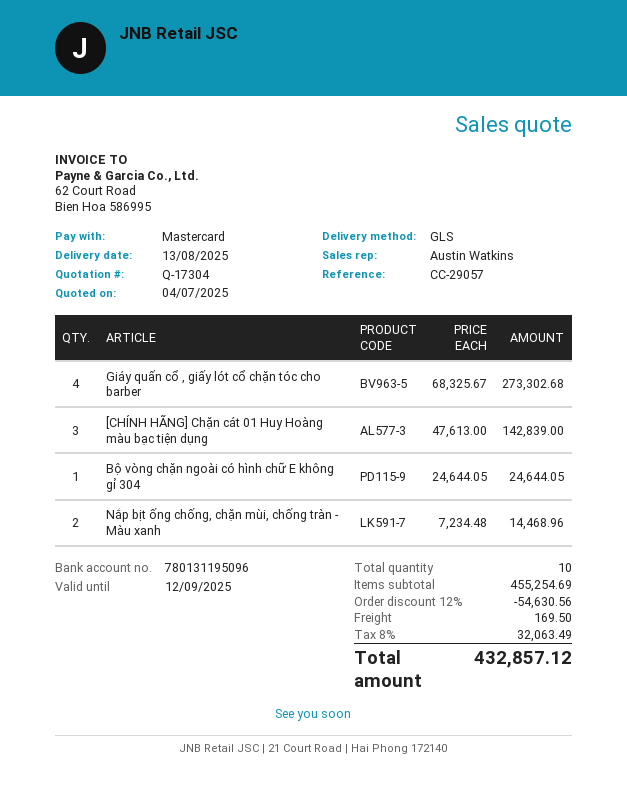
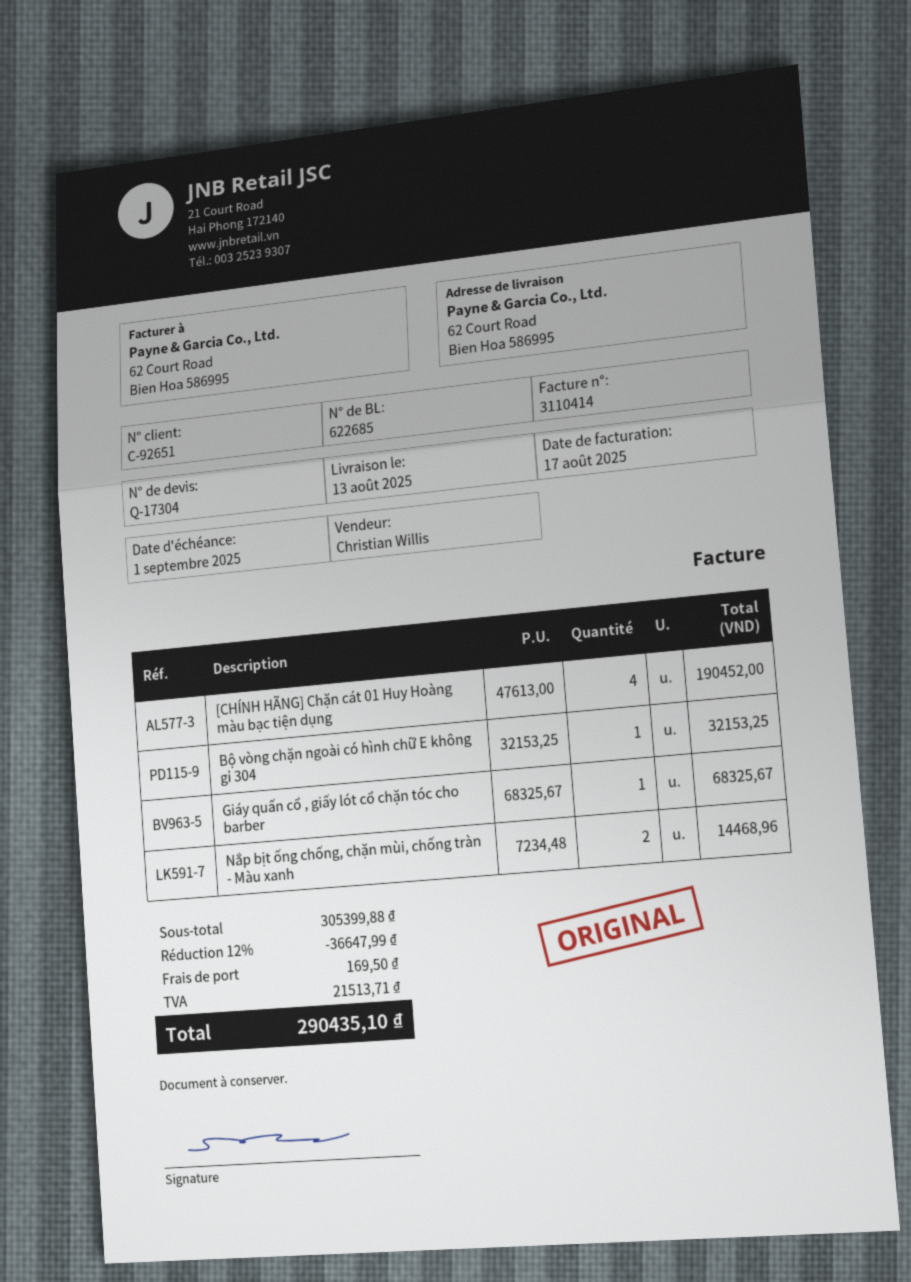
sales rep: Austin Watkins -> Christian Willis
Giáy quấn cổ , giấy lót cổ chặn tóc cho barber: 4 x 68325.67 = 273302.68 -> 1 x 68325.67 = 68325.67
[CHÍNH HÃNG] Chặn cát 01 Huy Hoàng màu bạc tiện dụng: 3 x 47613.00 = 142839.00 -> 4 x 47613.00 = 190452.00
Bộ vòng chặn ngoài có hình chữ E không gỉ 304: 1 x 24644.05 = 24644.05 -> 1 x 32153.25 = 32153.25
subtotal: 455254.69 -> 305399.88
discount: 12% = 54630.56 -> 12% = 36647.99
tax: 32063.49 -> 21513.71
total: 432857.12 -> 290435.10

